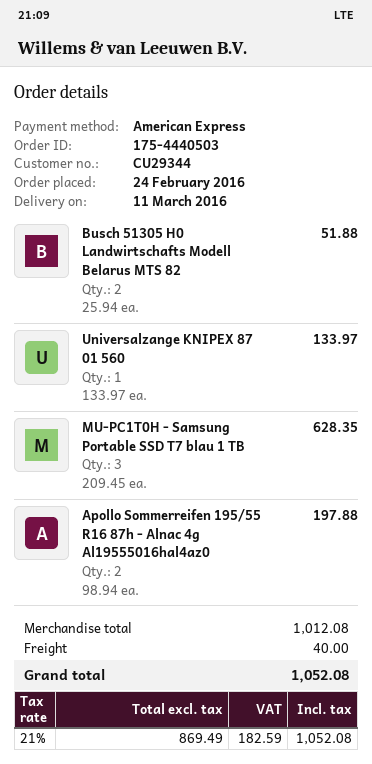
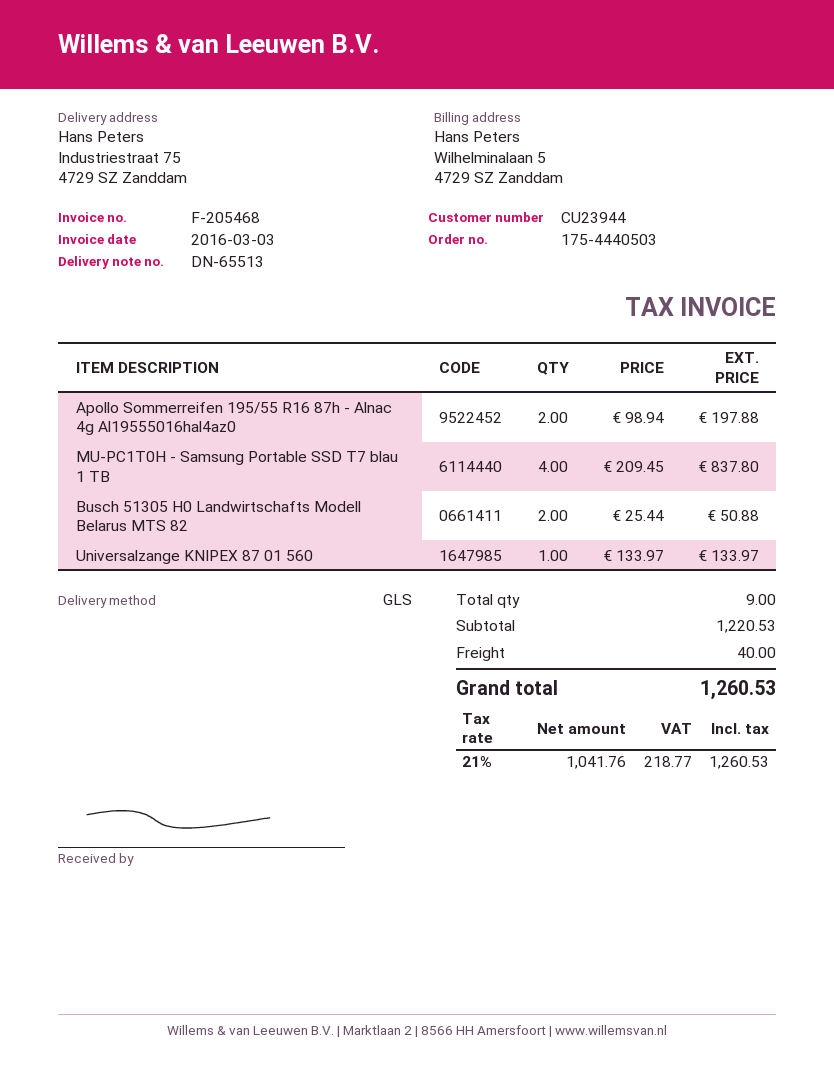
customer number: CU29344 -> CU23944
Busch 51305 H0 Landwirtschafts Modell Belarus MTS 82: 2 x 25.94 = 51.88 -> 2 x 25.44 = 50.88
MU-PC1T0H - Samsung Portable SSD T7 blau 1 TB: 3 x 209.45 = 628.35 -> 4 x 209.45 = 837.80
subtotal: 1012.08 -> 1220.53
net: 869.49 -> 1041.76
tax: 21% = 182.59 -> 21% = 218.77
total: 1052.08 -> 1260.53

